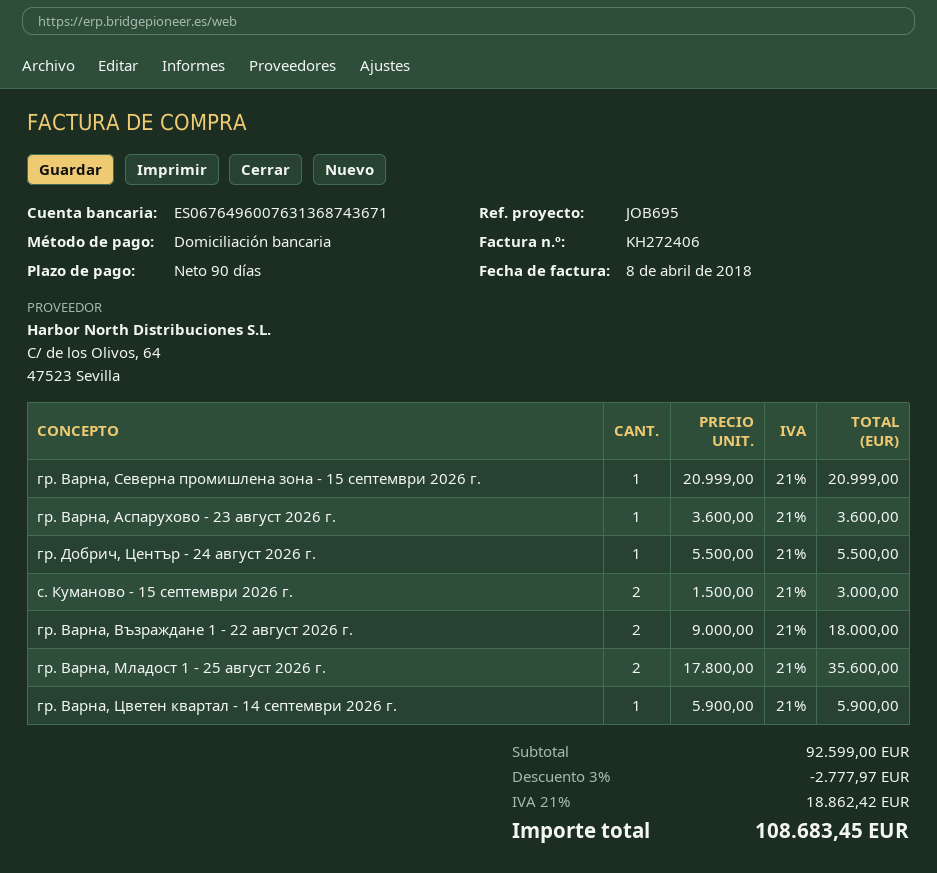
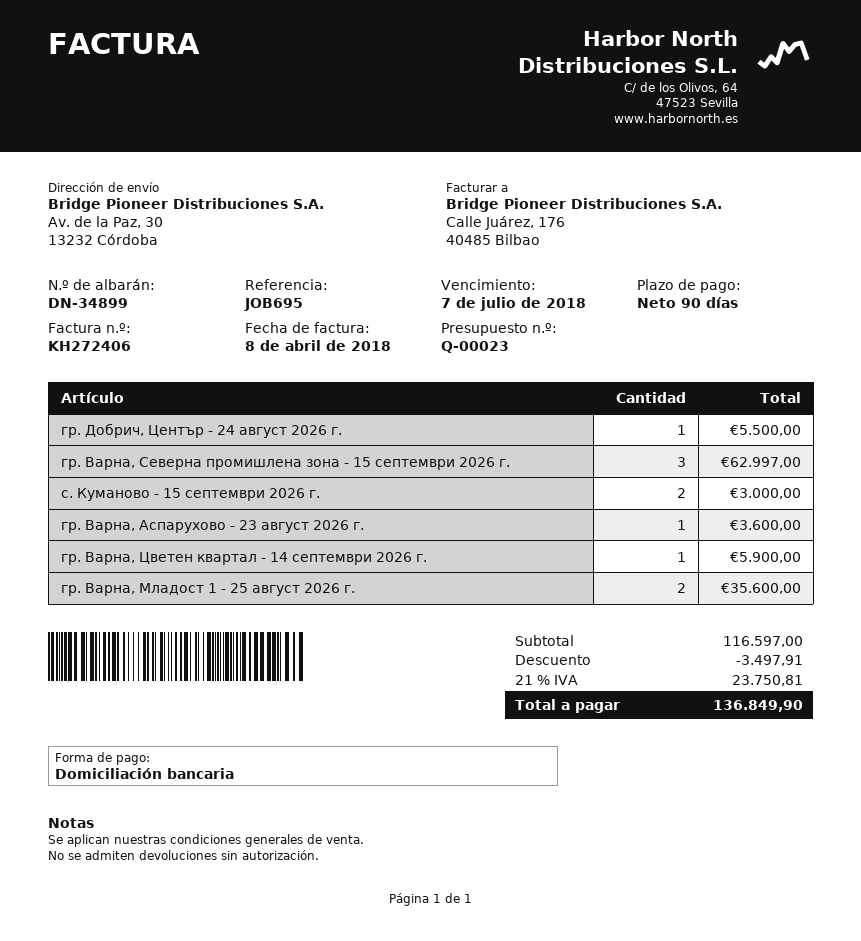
гр. Варна, Северна промишлена зона - 15 септември 2026 г.: 1 for 20999.00 -> 3 for 62997.00
гр. Варна, Възраждане 1 - 22 август 2026 г.: 2 for 18000.00 -> none
subtotal: 92599.00 -> 116597.00
discount: 2777.97 -> 3497.91
tax: 21% = 18862.42 -> 21% = 23750.81
total: 108683.45 -> 136849.90

